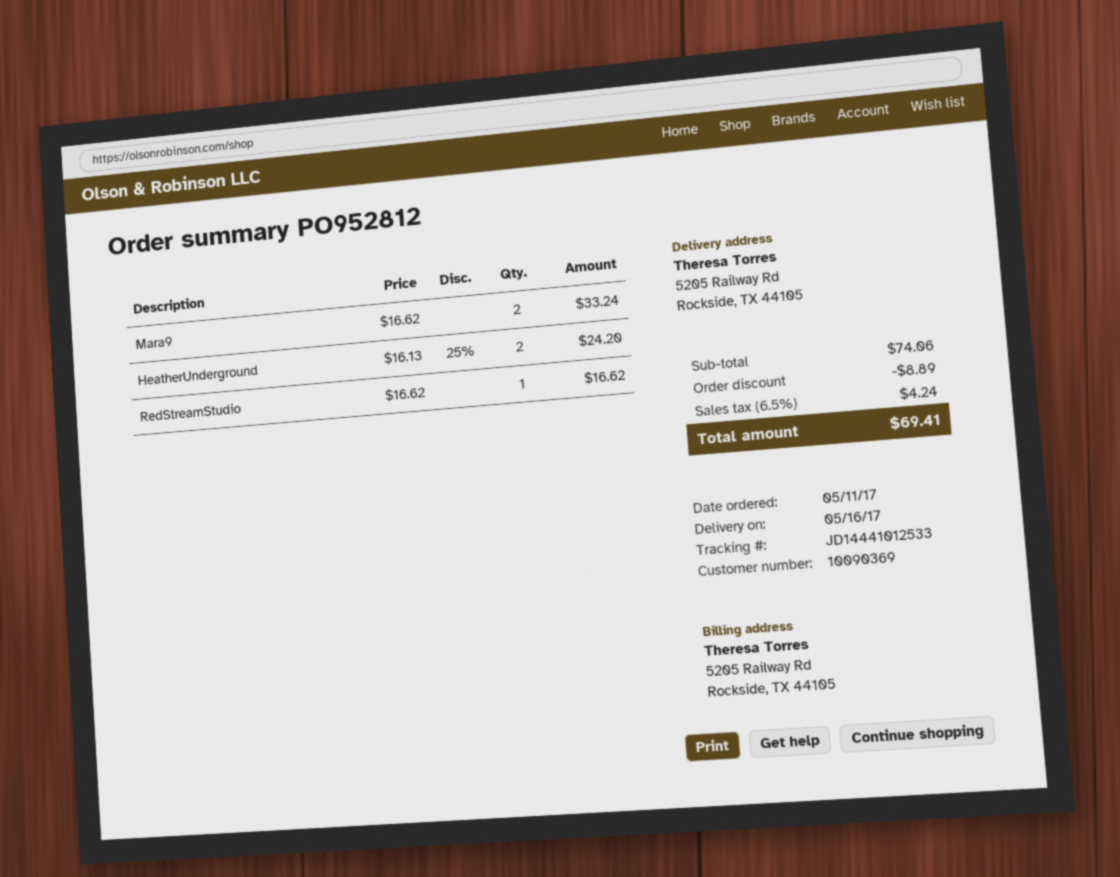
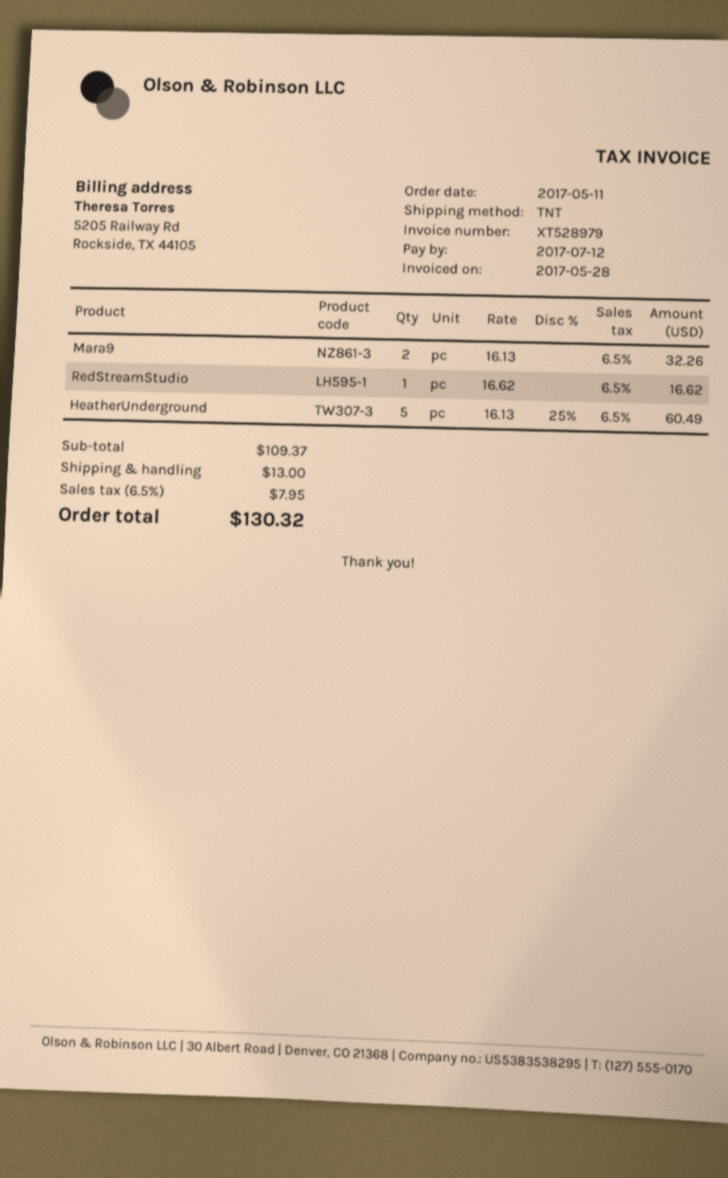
Mara9: 2 x 16.62 = 33.24 -> 2 x 16.13 = 32.26
HeatherUnderground: 2 x 16.13 - 25% = 24.20 -> 5 x 16.13 - 25% = 60.49
subtotal: 74.06 -> 109.37
discount: 8.89 -> none
shipping: none -> 13.00
tax: 6.5% = 4.24 -> 6.5% = 7.95
total: 69.41 -> 130.32

